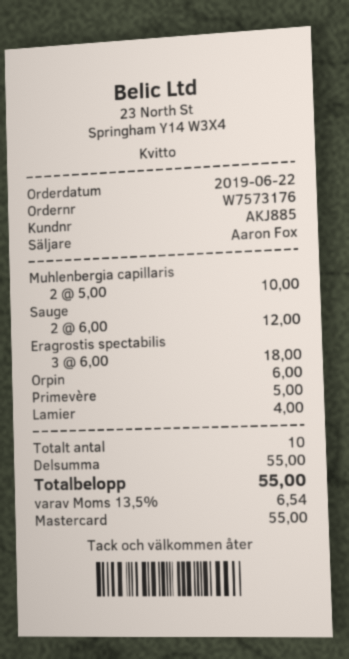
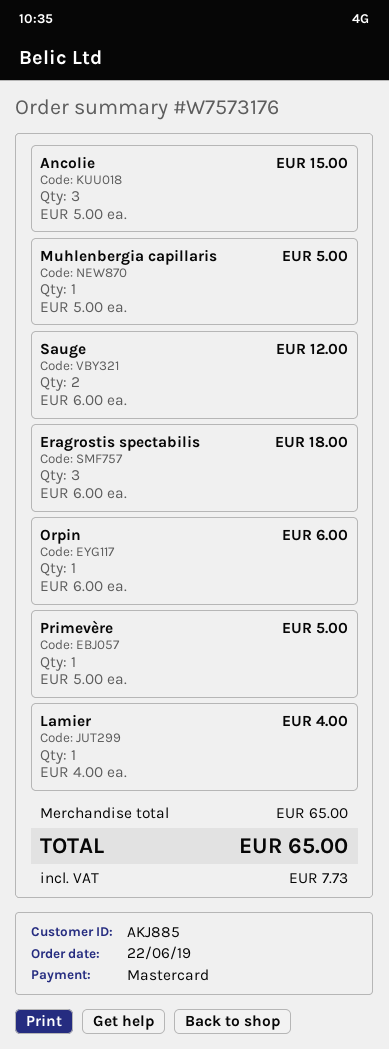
Muhlenbergia capillaris: 2 x 5.00 = 10.00 -> 1 x 5.00 = 5.00
Ancolie: none -> 3 x 5.00 = 15.00
subtotal: 55.00 -> 65.00
tax: 6.54 -> 7.73
total: 55.00 -> 65.00

